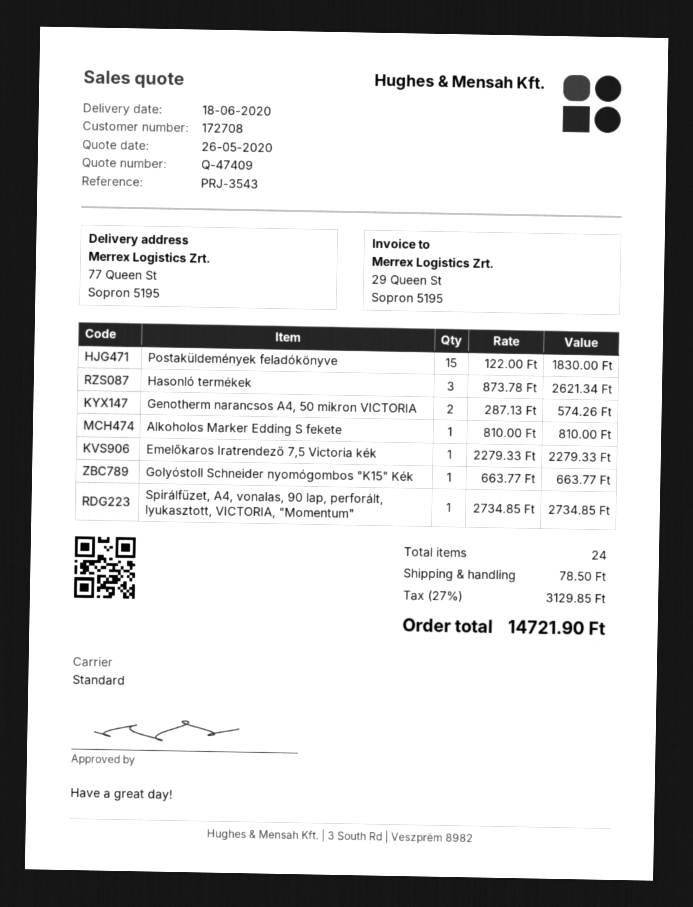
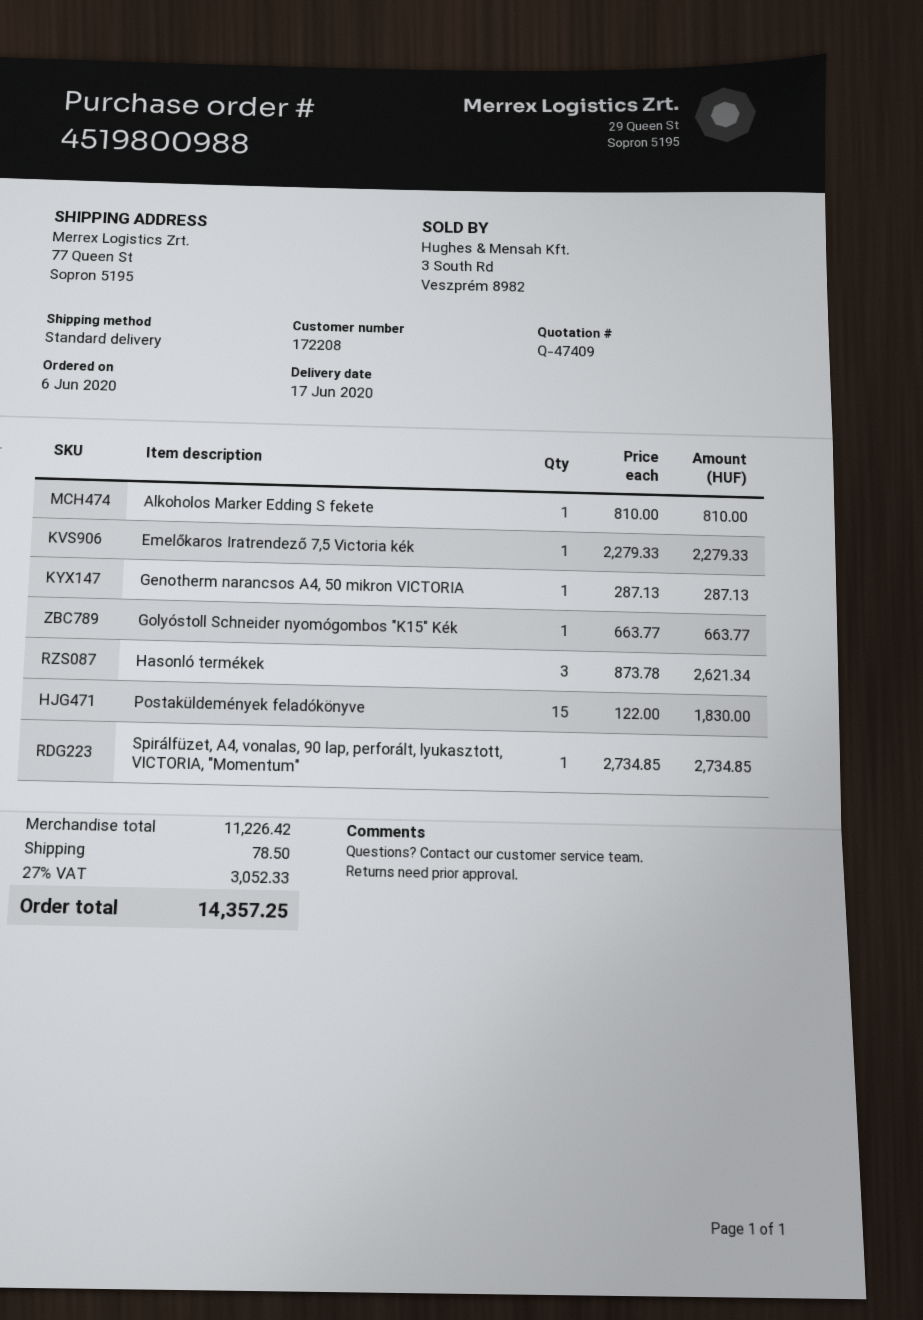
delivery date: 2020-06-18 -> 2020-06-17
customer number: 172708 -> 172208
Genotherm narancsos A4, 50 mikron VICTORIA: 2 x 287.13 = 574.26 -> 1 x 287.13 = 287.13
tax: 27% = 3129.85 -> 27% = 3052.33
total: 14721.90 -> 14357.25

